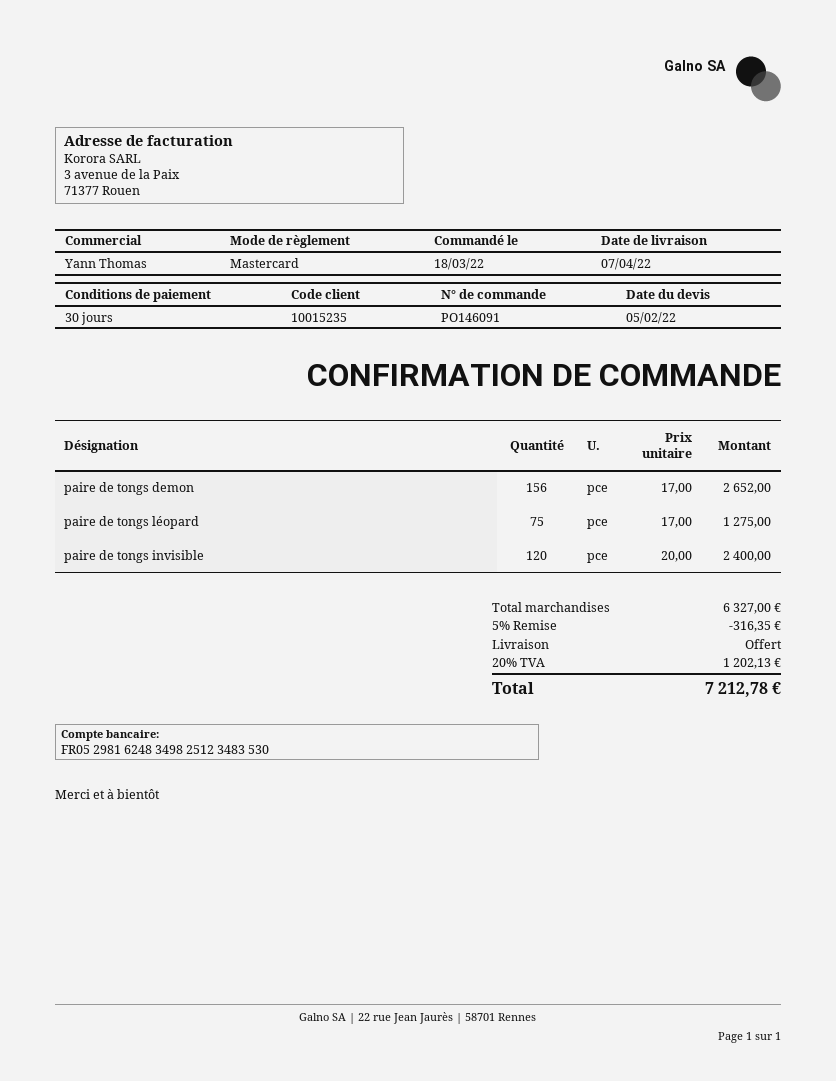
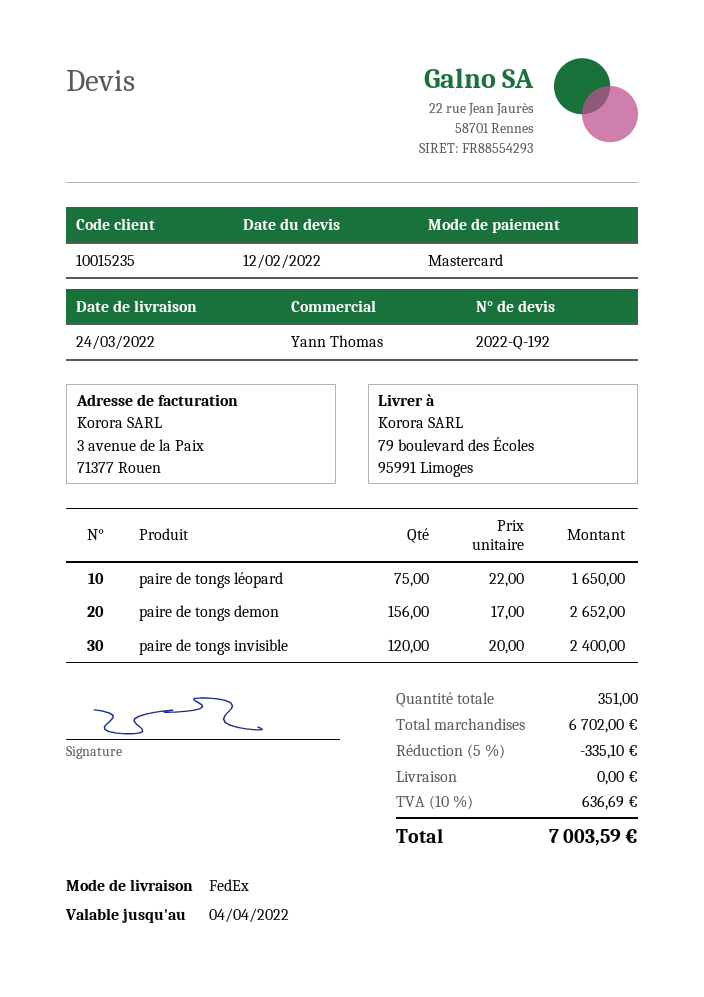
quote date: 2022-02-05 -> 2022-02-12
delivery date: 2022-04-07 -> 2022-03-24
paire de tongs léopard: 75 x 17.00 = 1275.00 -> 75 x 22.00 = 1650.00
subtotal: 6327.00 -> 6702.00
discount: 5% = 316.35 -> 5% = 335.10
tax: 20% = 1202.13 -> 10% = 636.69
total: 7212.78 -> 7003.59

